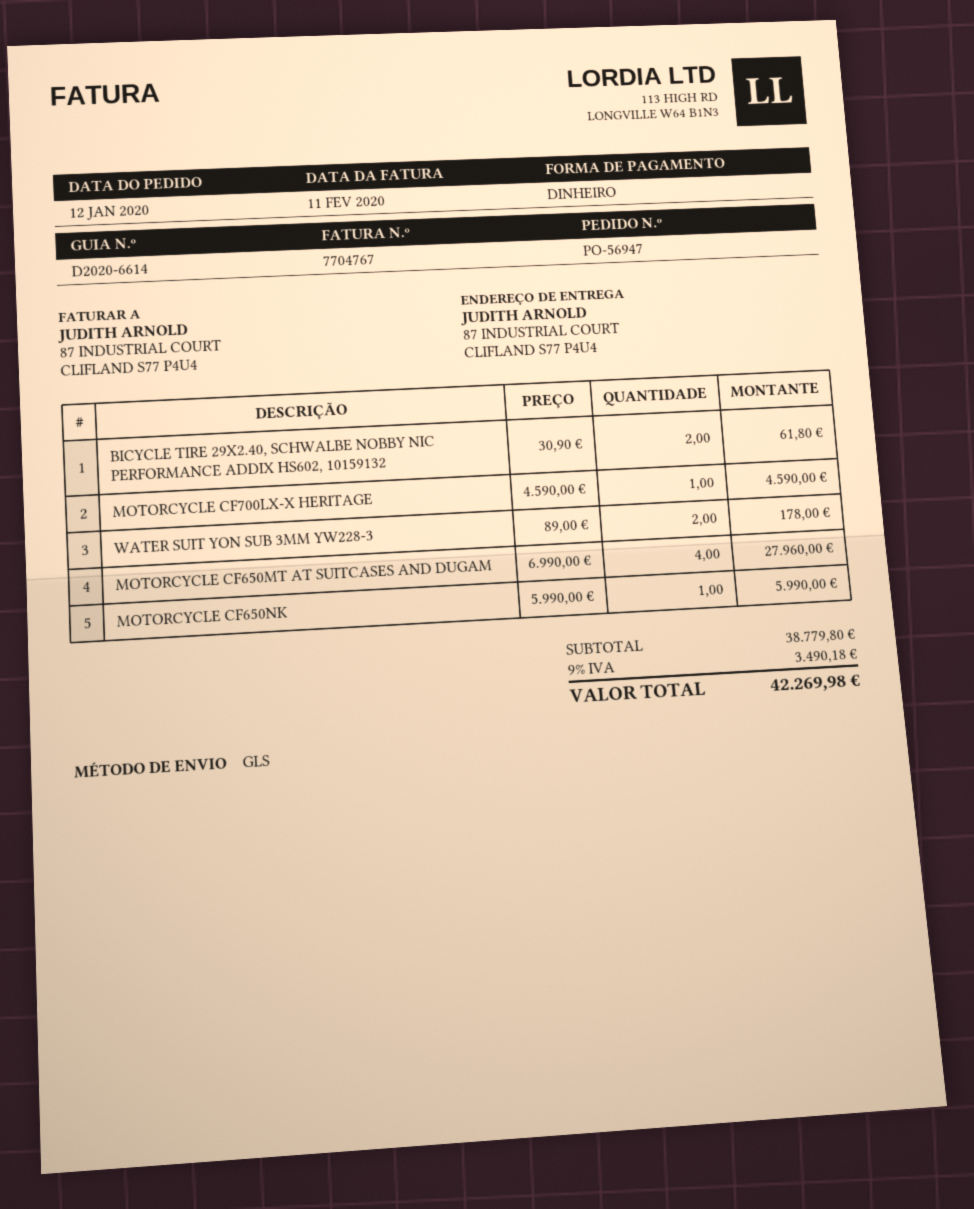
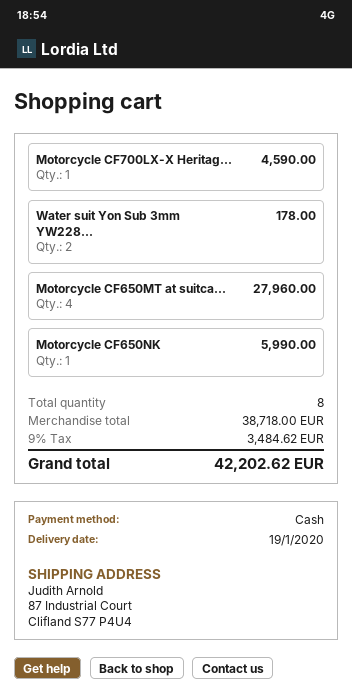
BICYCLE TIRE 29X2.40, SCHWALBE NOBBY NIC PERFORMANCE ADDIX HS602, 10159132: 2 for 61.80 -> none
subtotal: 38779.80 -> 38718.00
tax: 9% = 3490.18 -> 9% = 3484.62
total: 42269.98 -> 42202.62

